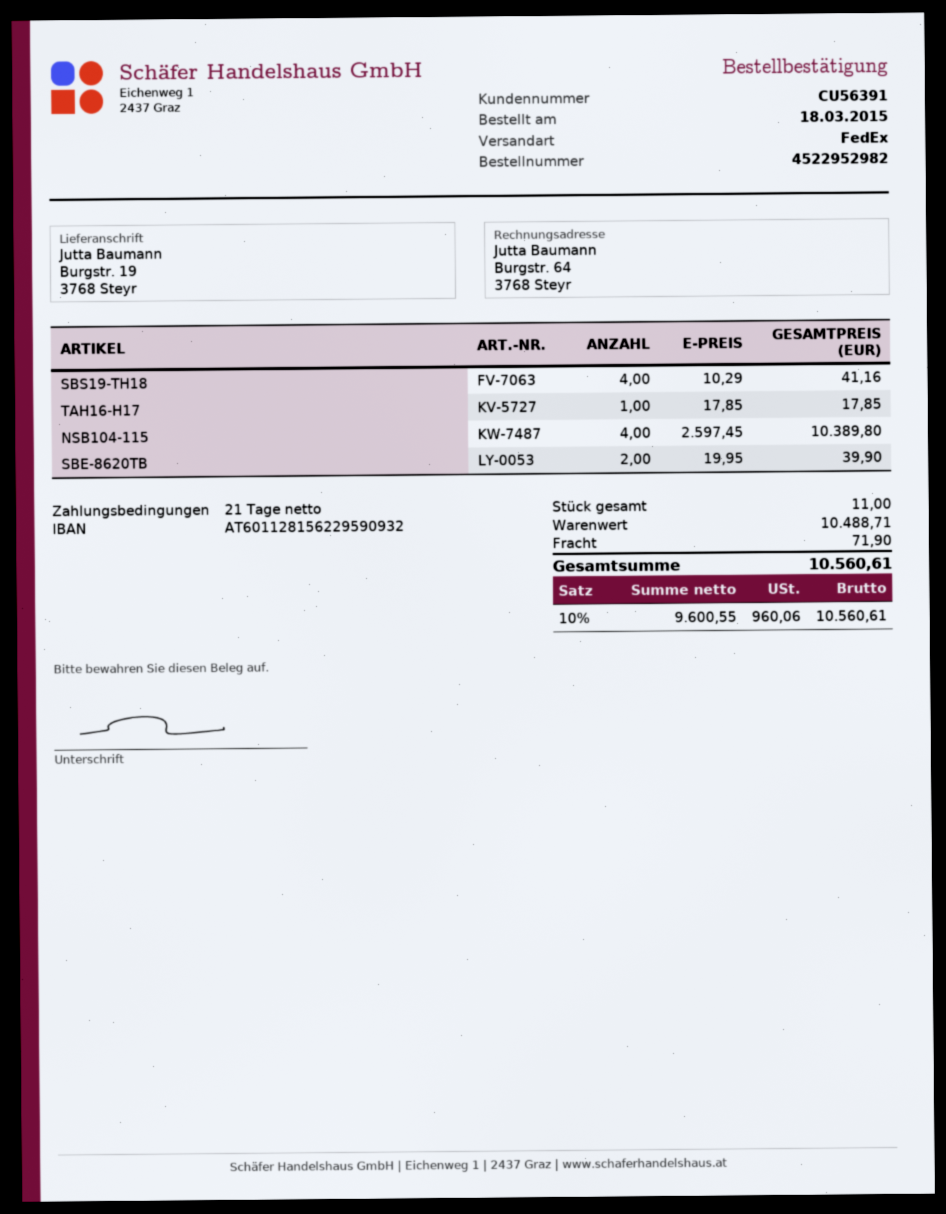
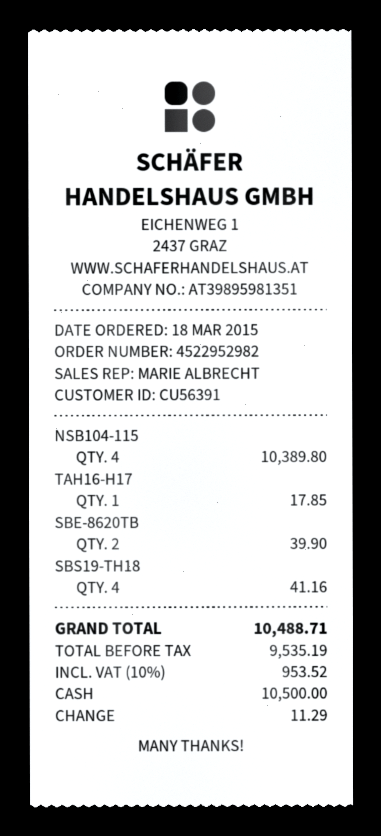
shipping: 71.90 -> none
net: 9600.55 -> 9535.19
tax: 10% = 960.06 -> 10% = 953.52
total: 10560.61 -> 10488.71

